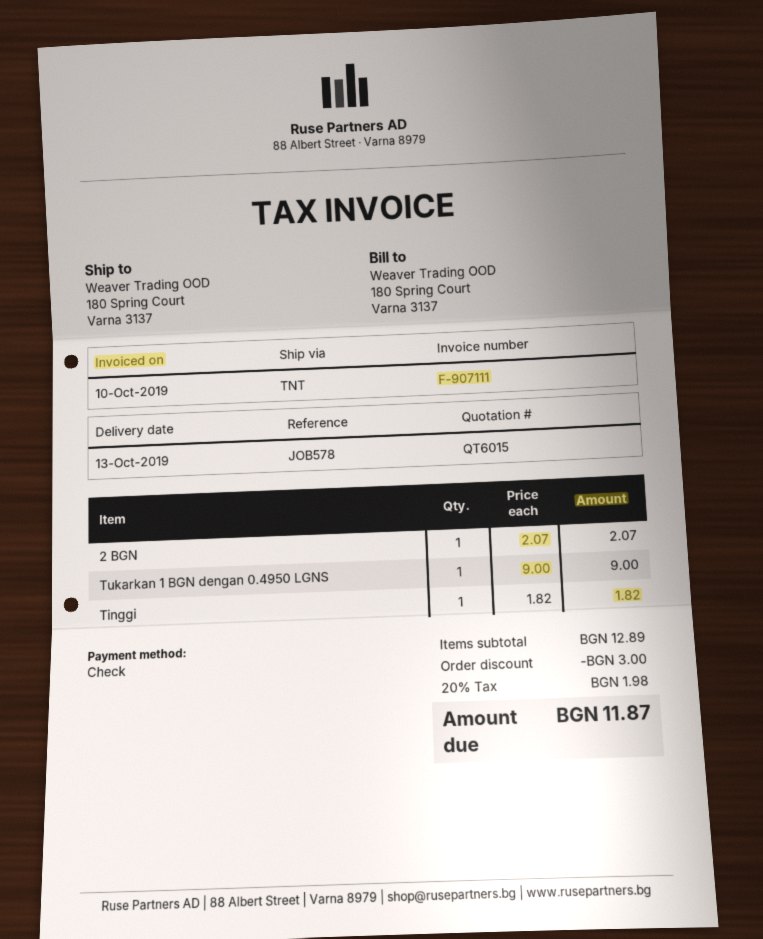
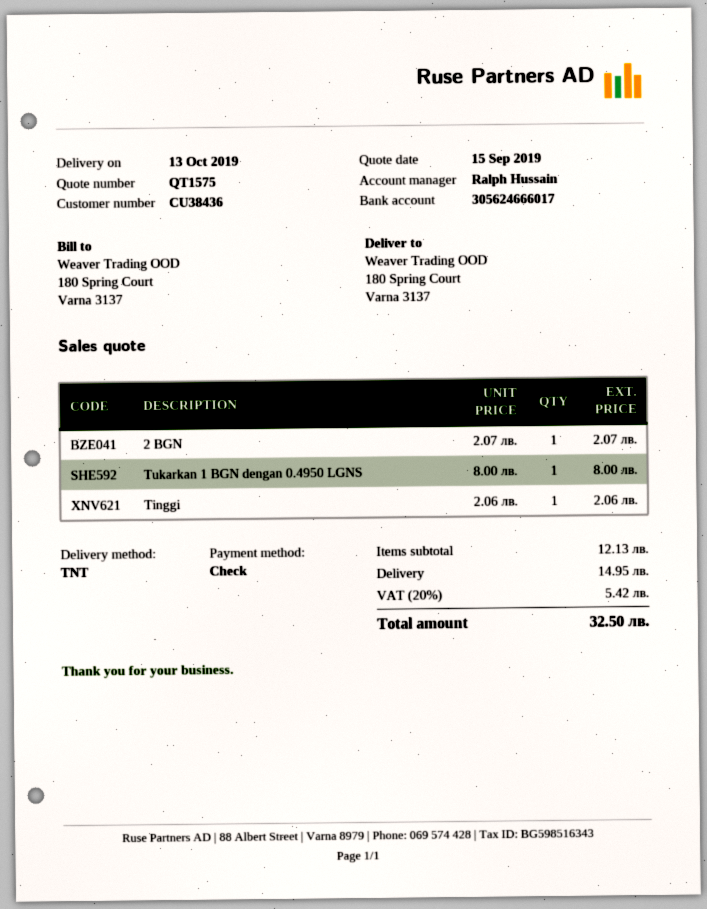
quote number: QT6015 -> QT1575
Tukarkan 1 BGN dengan 0.4950 LGNS: 1 x 9.00 = 9.00 -> 1 x 8.00 = 8.00
Tinggi: 1 x 1.82 = 1.82 -> 1 x 2.06 = 2.06
subtotal: 12.89 -> 12.13
discount: 3.00 -> none
shipping: none -> 14.95
tax: 20% = 1.98 -> 20% = 5.42
total: 11.87 -> 32.50

